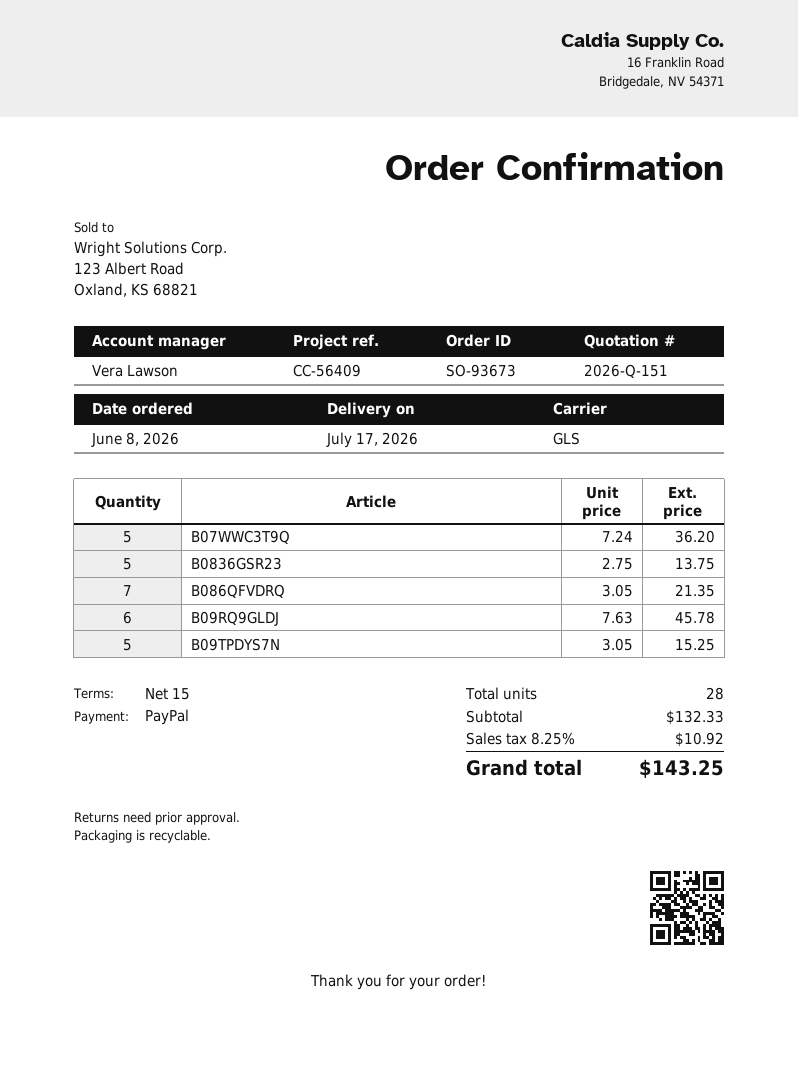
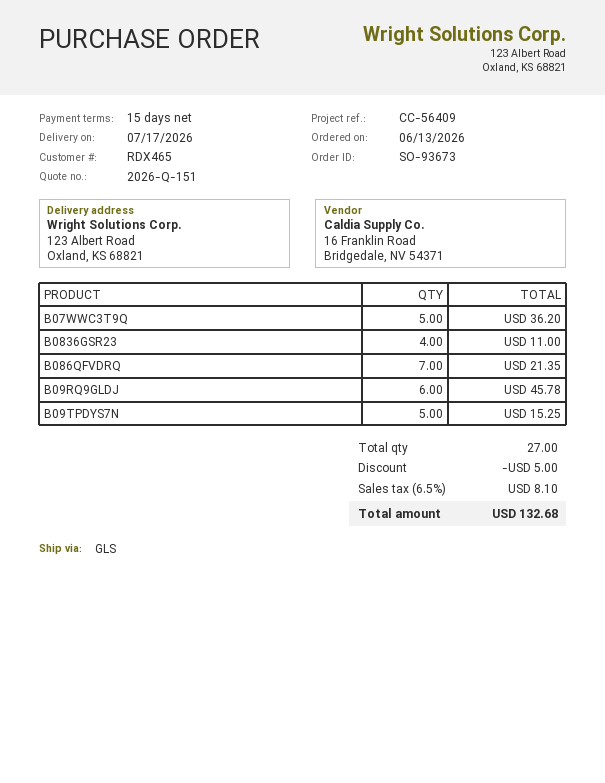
order date: 2026-06-08 -> 2026-06-13
B0836GSR23: 5 for 13.75 -> 4 for 11.00
total quantity: 28 -> 27
discount: none -> 5.00
tax: 8.25% = 10.92 -> 6.5% = 8.10
total: 143.25 -> 132.68

